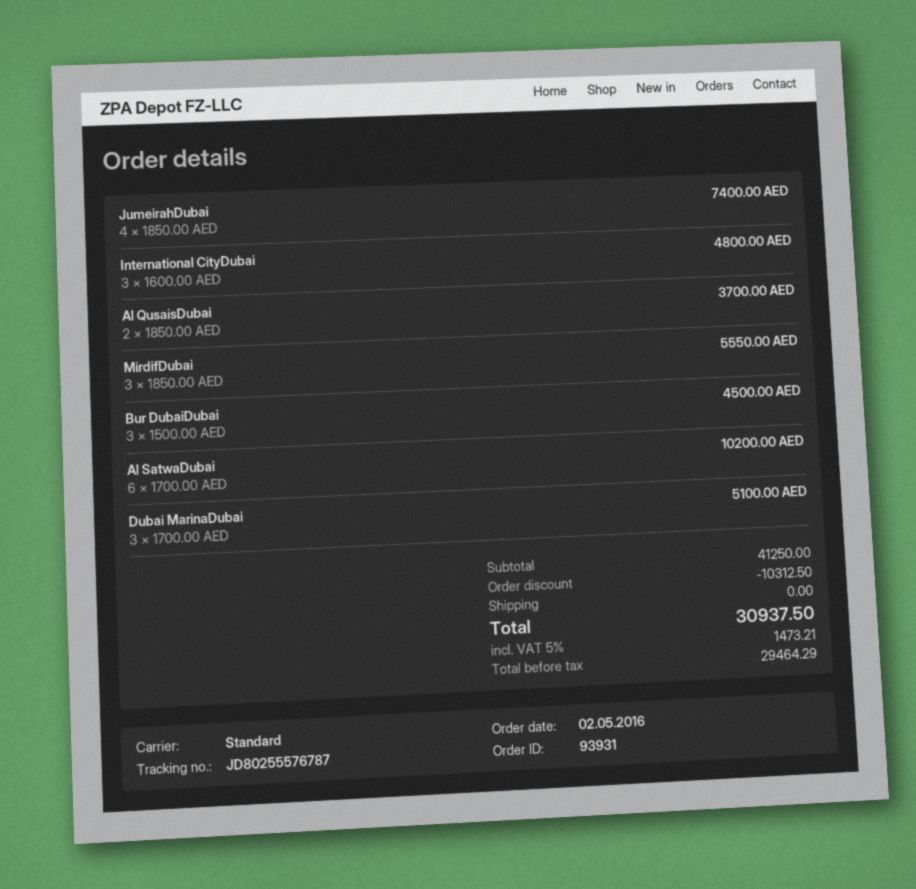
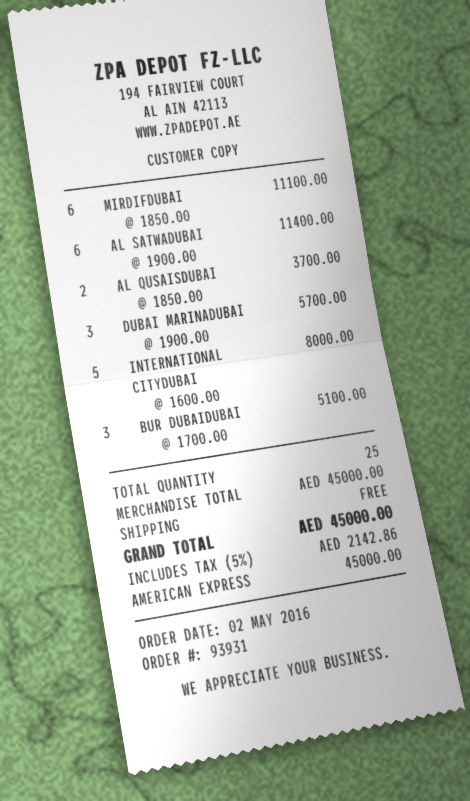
JumeirahDubai: 4 x 1850.00 = 7400.00 -> none
International CityDubai: 3 x 1600.00 = 4800.00 -> 5 x 1600.00 = 8000.00
MirdifDubai: 3 x 1850.00 = 5550.00 -> 6 x 1850.00 = 11100.00
Bur DubaiDubai: 3 x 1500.00 = 4500.00 -> 3 x 1700.00 = 5100.00
Al SatwaDubai: 6 x 1700.00 = 10200.00 -> 6 x 1900.00 = 11400.00
Dubai MarinaDubai: 3 x 1700.00 = 5100.00 -> 3 x 1900.00 = 5700.00
subtotal: 41250.00 -> 45000.00
discount: 10312.50 -> none
tax: 5% = 1473.21 -> 5% = 2142.86
total: 30937.50 -> 45000.00

